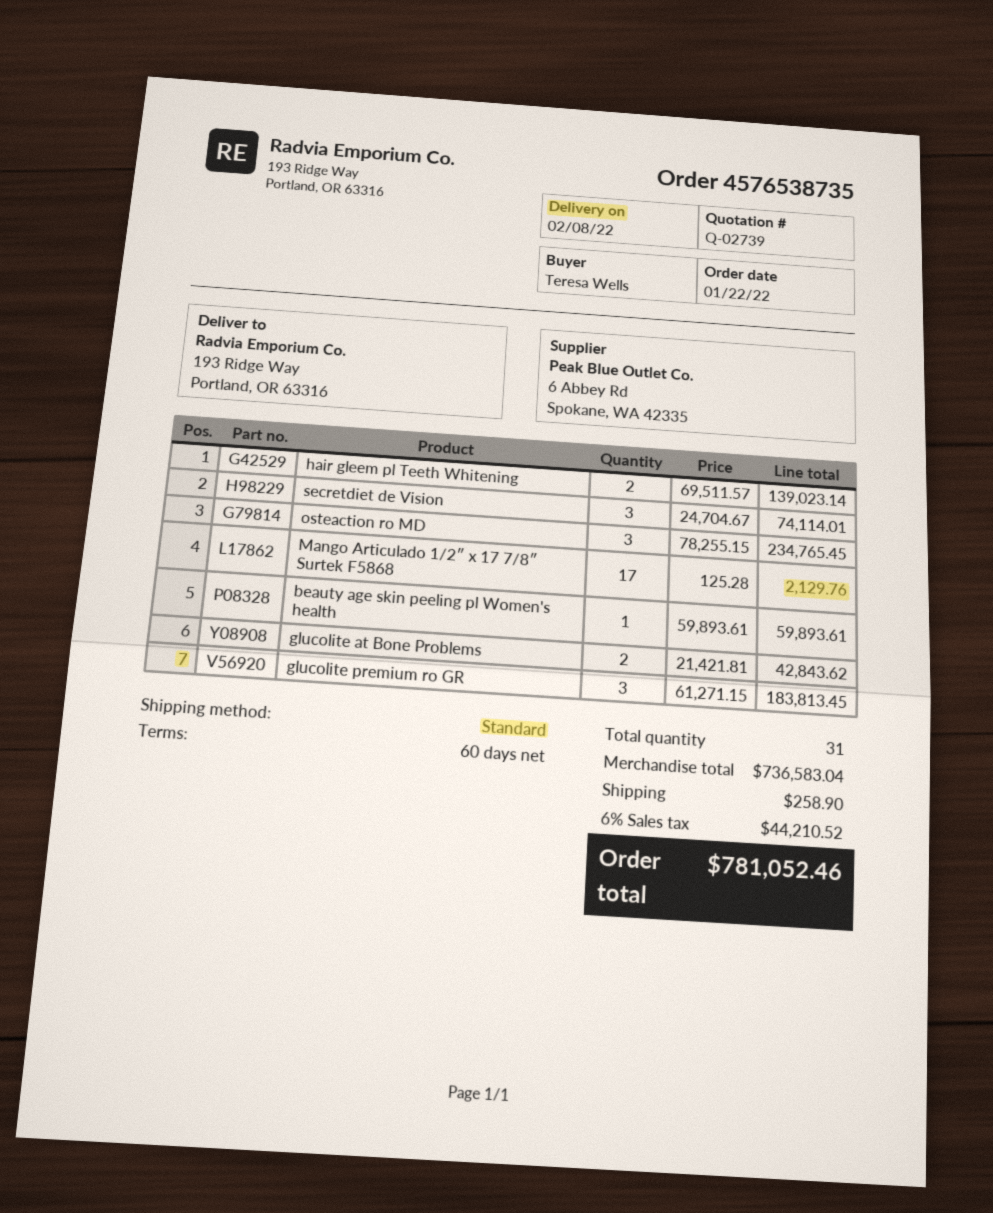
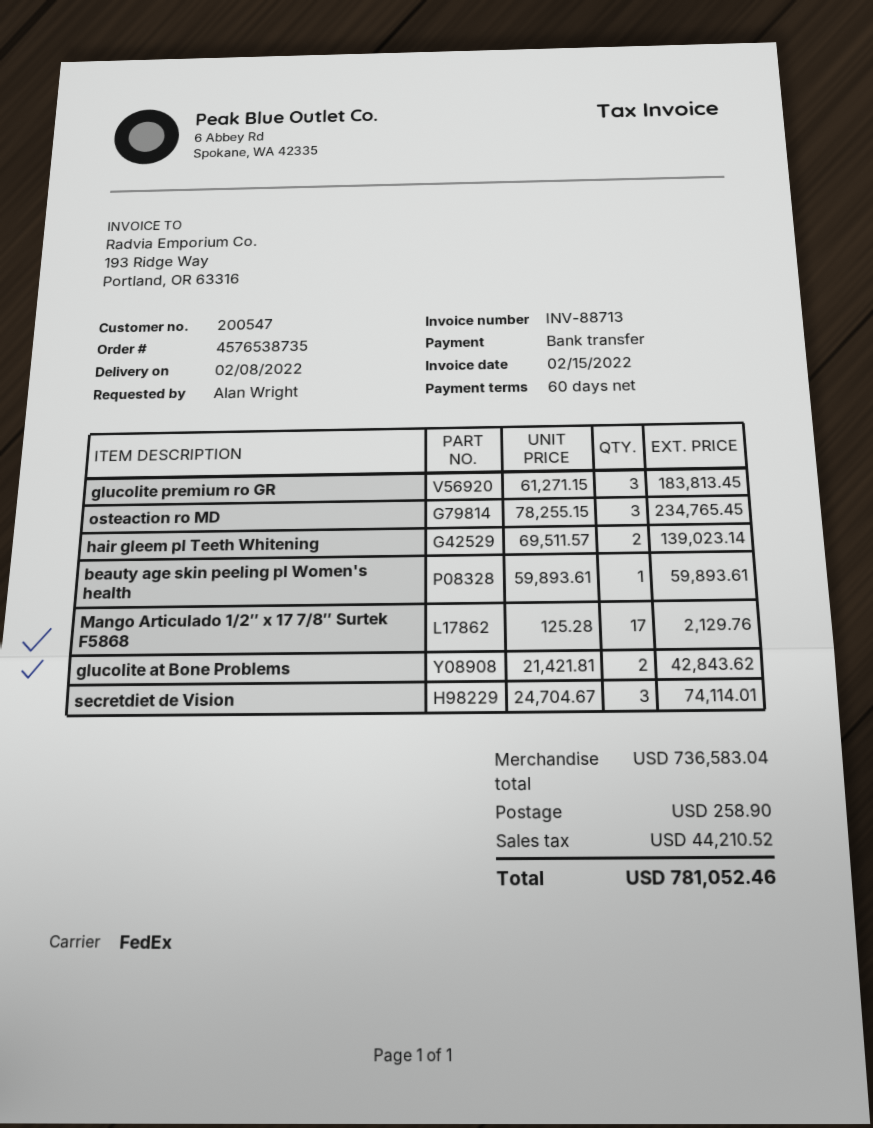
ordered by: Teresa Wells -> Alan Wright
shipping method: standard -> FedEx

